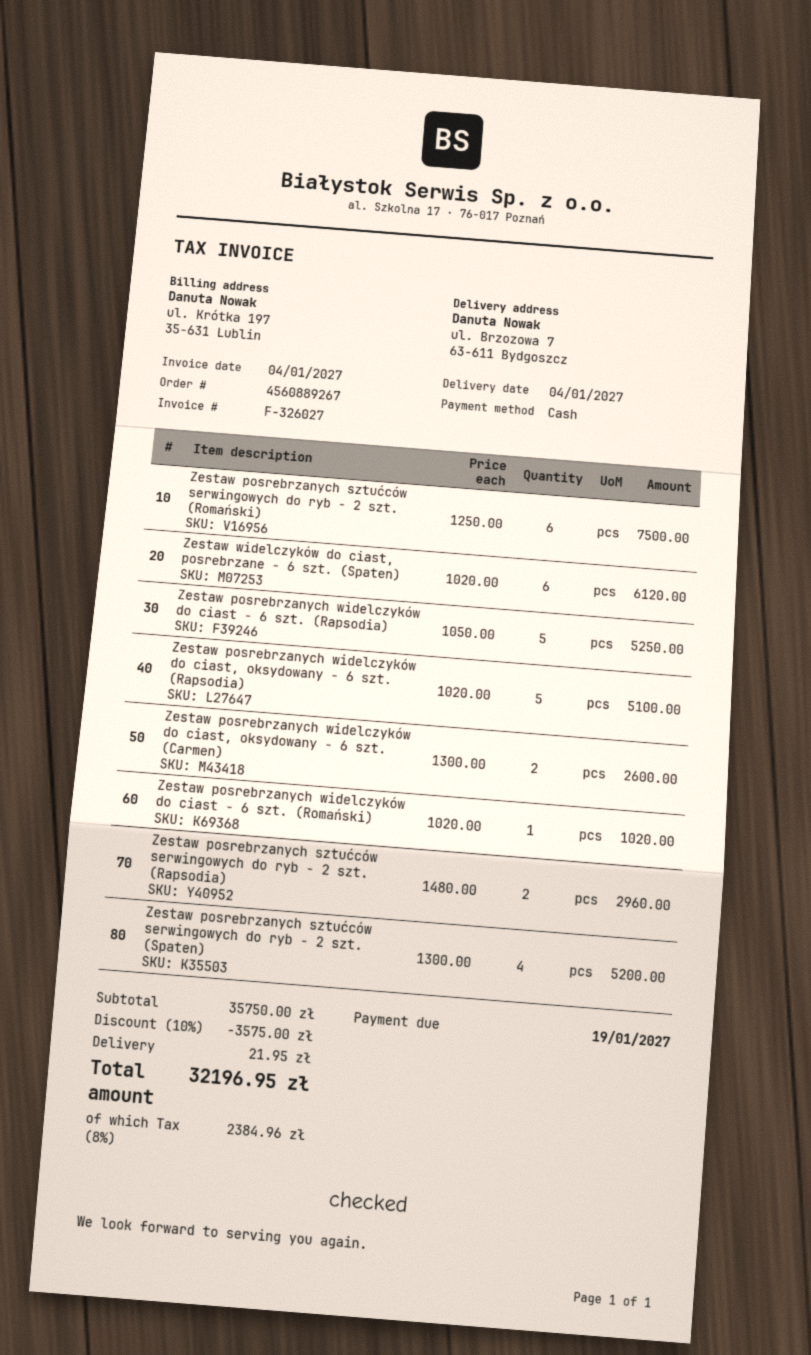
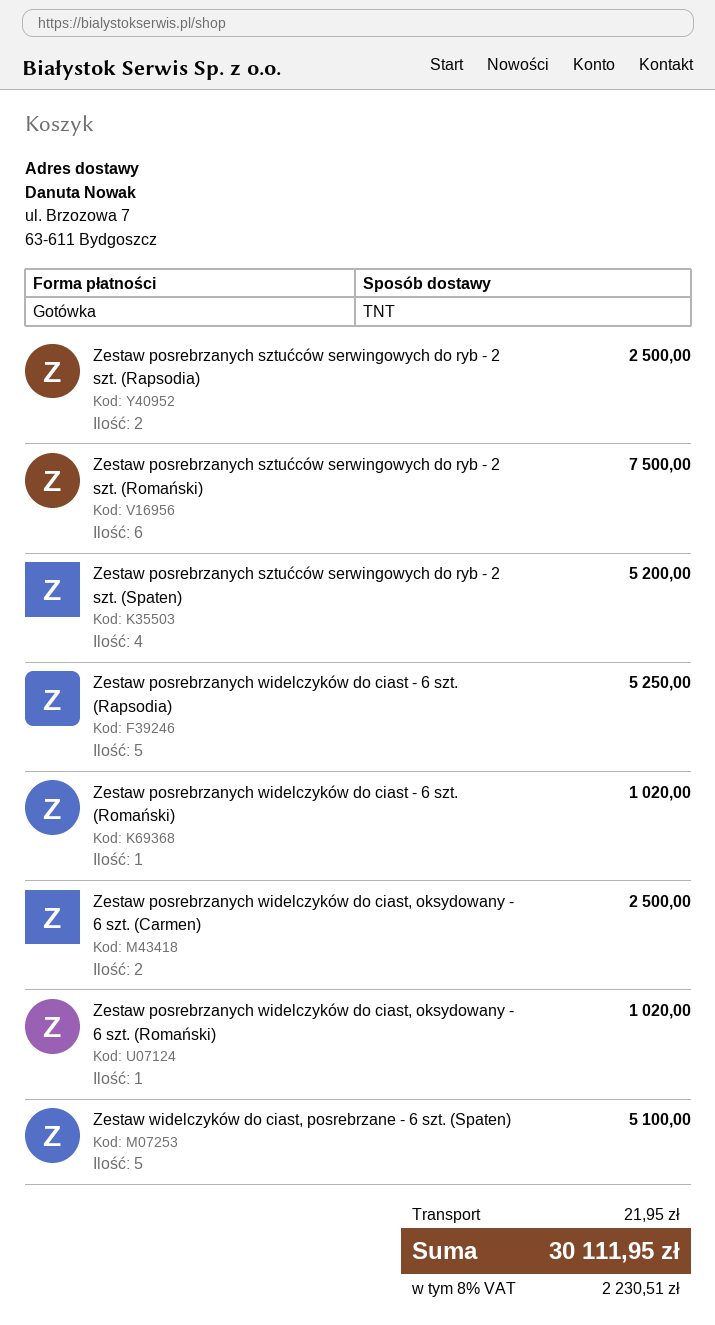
Zestaw widelczyków do ciast, posrebrzane - 6 szt. (Spaten): 6 for 6120.00 -> 5 for 5100.00
Zestaw posrebrzanych widelczyków do ciast, oksydowany - 6 szt. (Rapsodia): 5 for 5100.00 -> none
Zestaw posrebrzanych widelczyków do ciast, oksydowany - 6 szt. (Carmen): 2 for 2600.00 -> 2 for 2500.00
Zestaw posrebrzanych sztućców serwingowych do ryb - 2 szt. (Rapsodia): 2 for 2960.00 -> 2 for 2500.00
Zestaw posrebrzanych widelczyków do ciast, oksydowany - 6 szt. (Romański): none -> 1 for 1020.00
discount: 10% = 3575.00 -> none
tax: 8% = 2384.96 -> 8% = 2230.51
total: 32196.95 -> 30111.95

